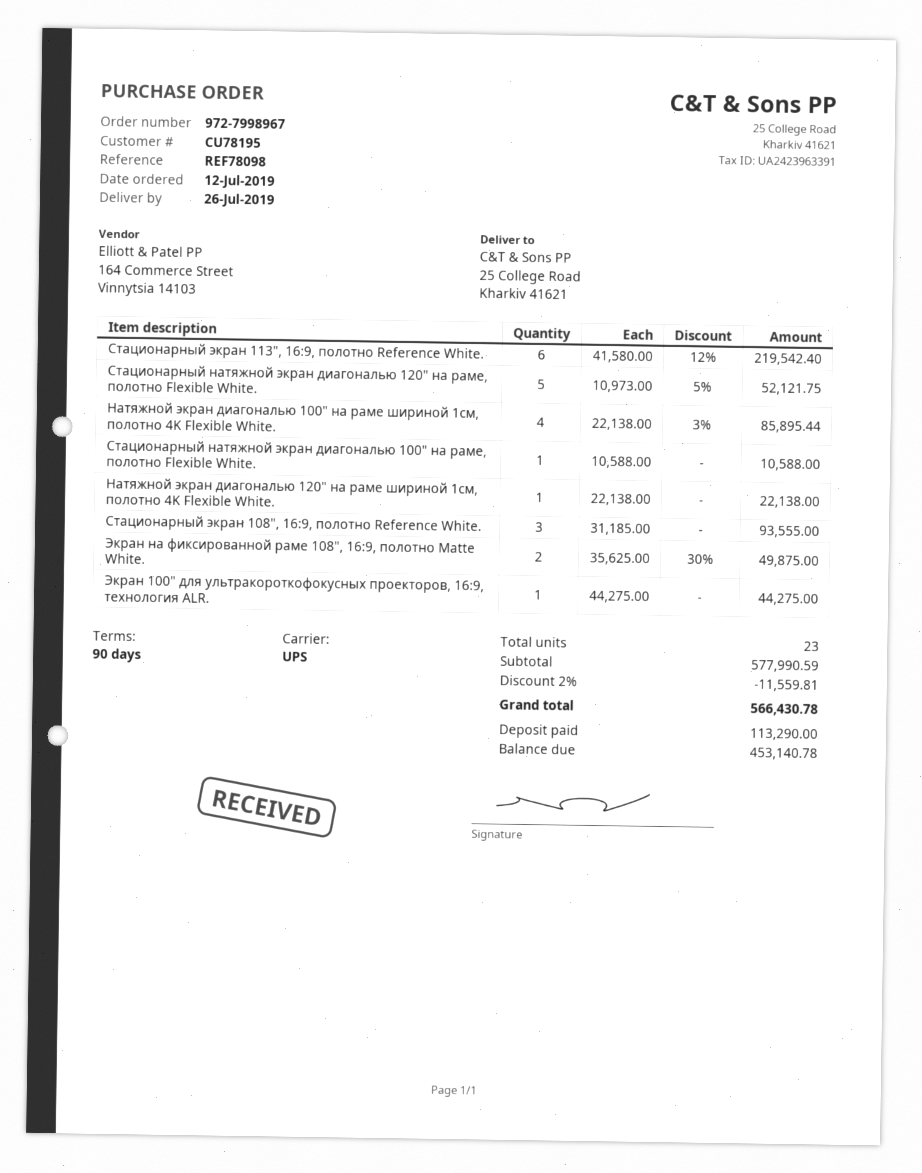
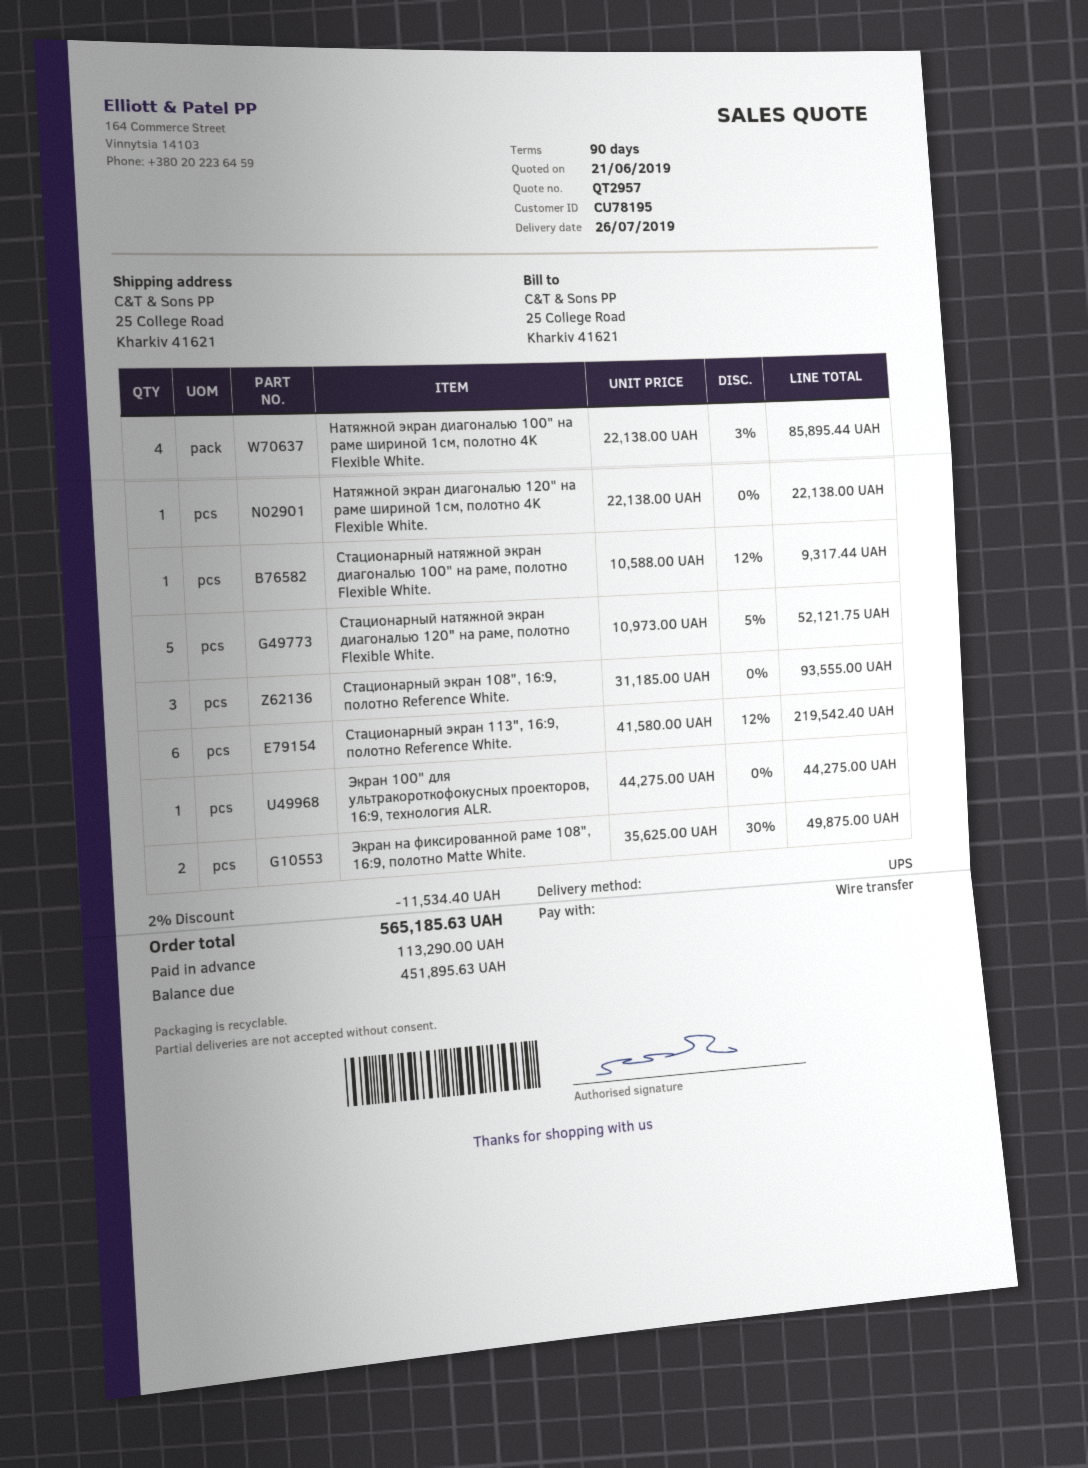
Стационарный натяжной экран диагональю 100" на раме, полотно Flexible White.: 1 x 10588.00 = 10588.00 -> 1 x 10588.00 - 12% = 9317.44
discount: 2% = 11559.81 -> 2% = 11534.40
total: 566430.78 -> 565185.63
balance: 453140.78 -> 451895.63

